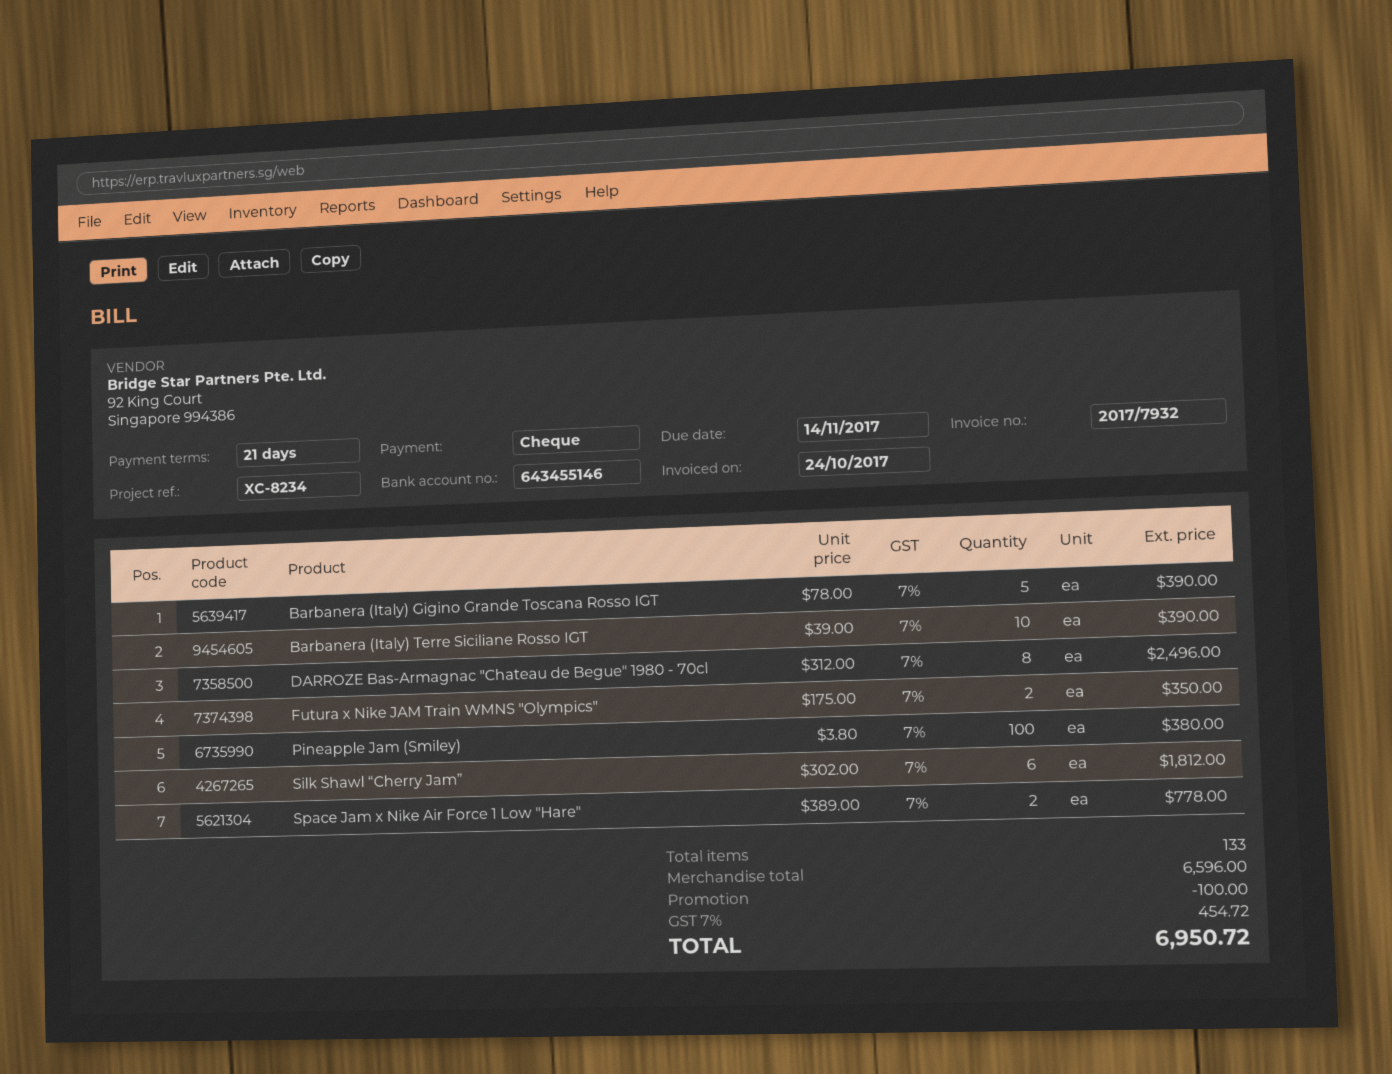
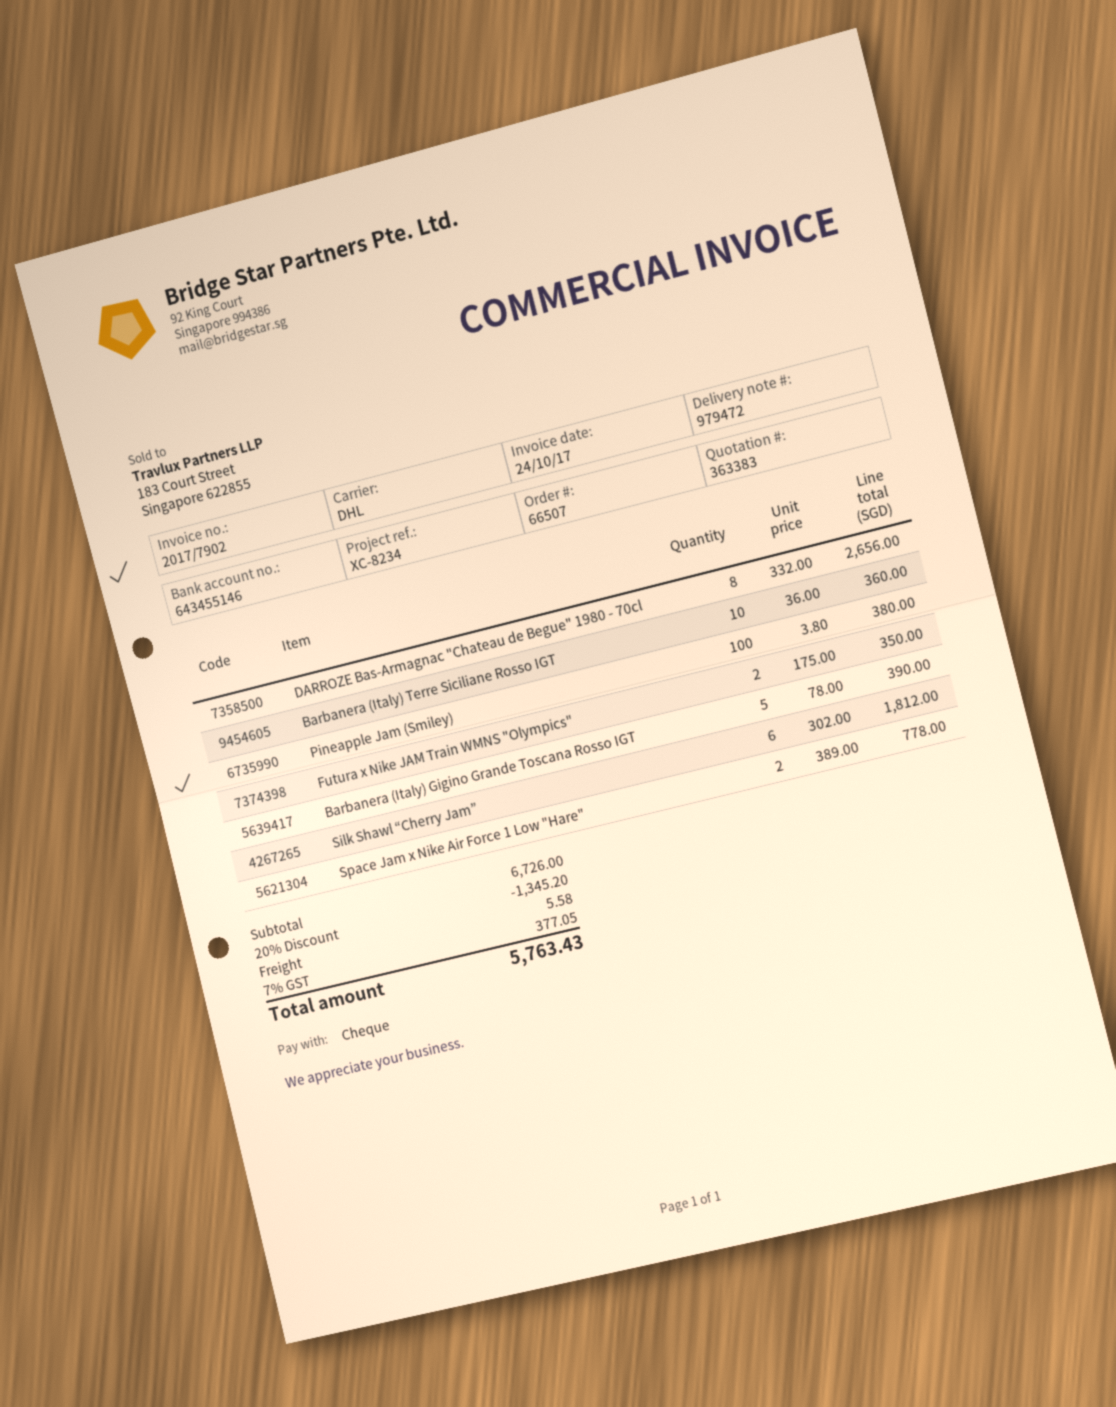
invoice number: 2017/7932 -> 2017/7902
Barbanera (Italy) Terre Siciliane Rosso IGT: 10 x 39.00 = 390.00 -> 10 x 36.00 = 360.00
DARROZE Bas-Armagnac "Chateau de Begue" 1980 - 70cl: 8 x 312.00 = 2496.00 -> 8 x 332.00 = 2656.00
subtotal: 6596.00 -> 6726.00
discount: 100.00 -> 1345.20
shipping: none -> 5.58
tax: 7% = 454.72 -> 7% = 377.05
total: 6950.72 -> 5763.43

